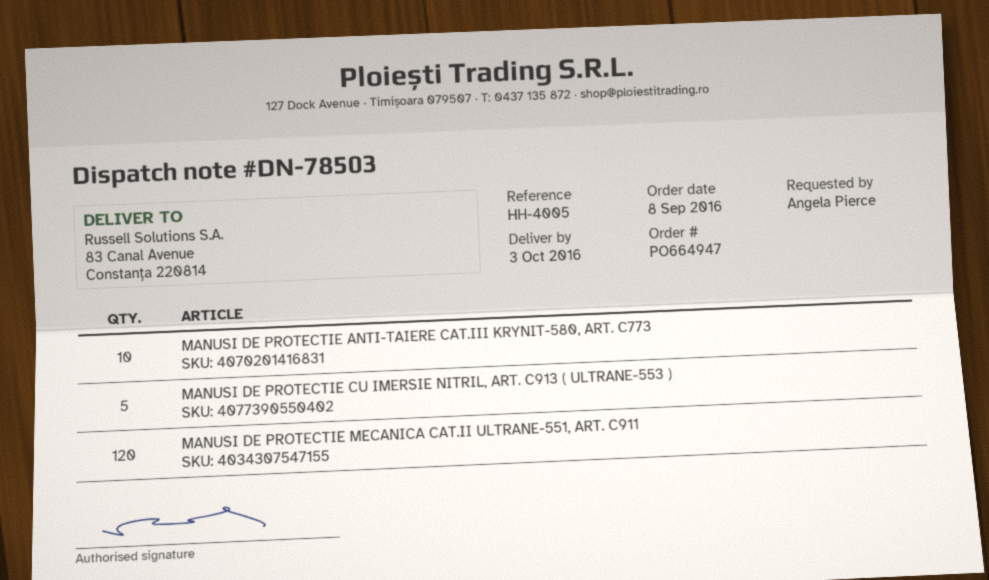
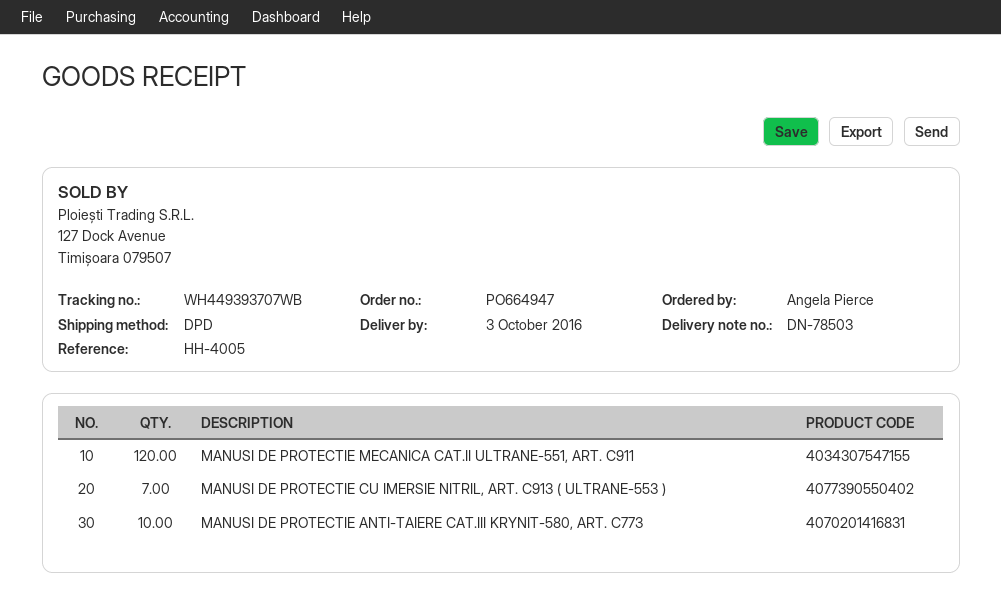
MANUSI DE PROTECTIE CU IMERSIE NITRIL, ART. C913 ( ULTRANE-553 ): 5 -> 7

